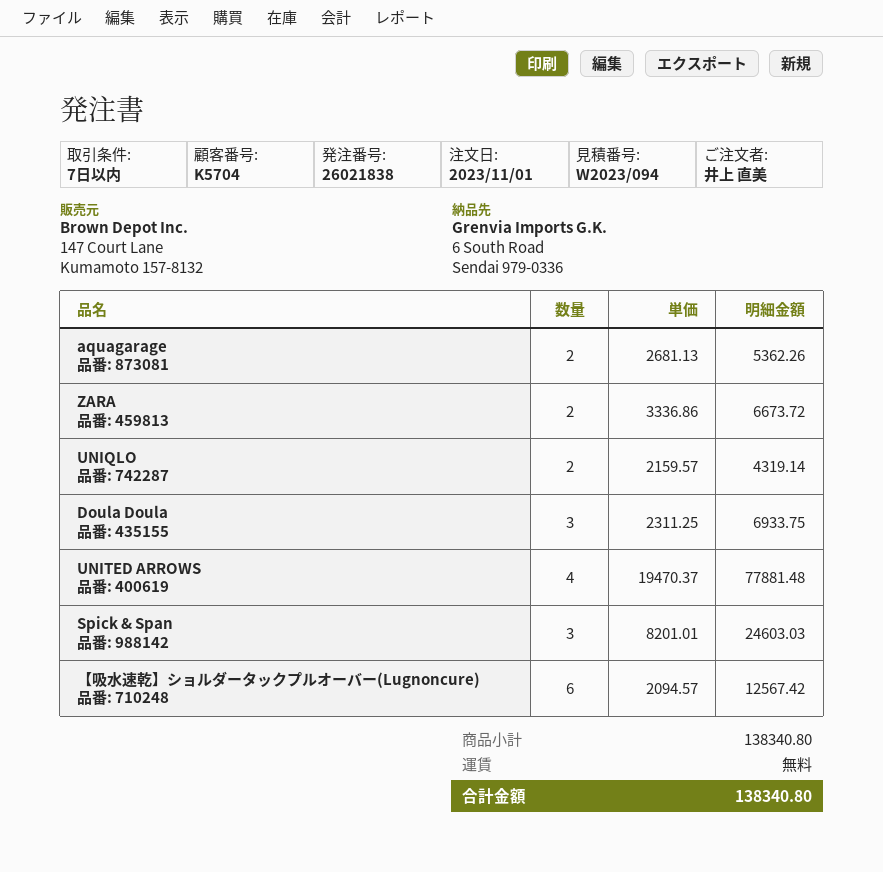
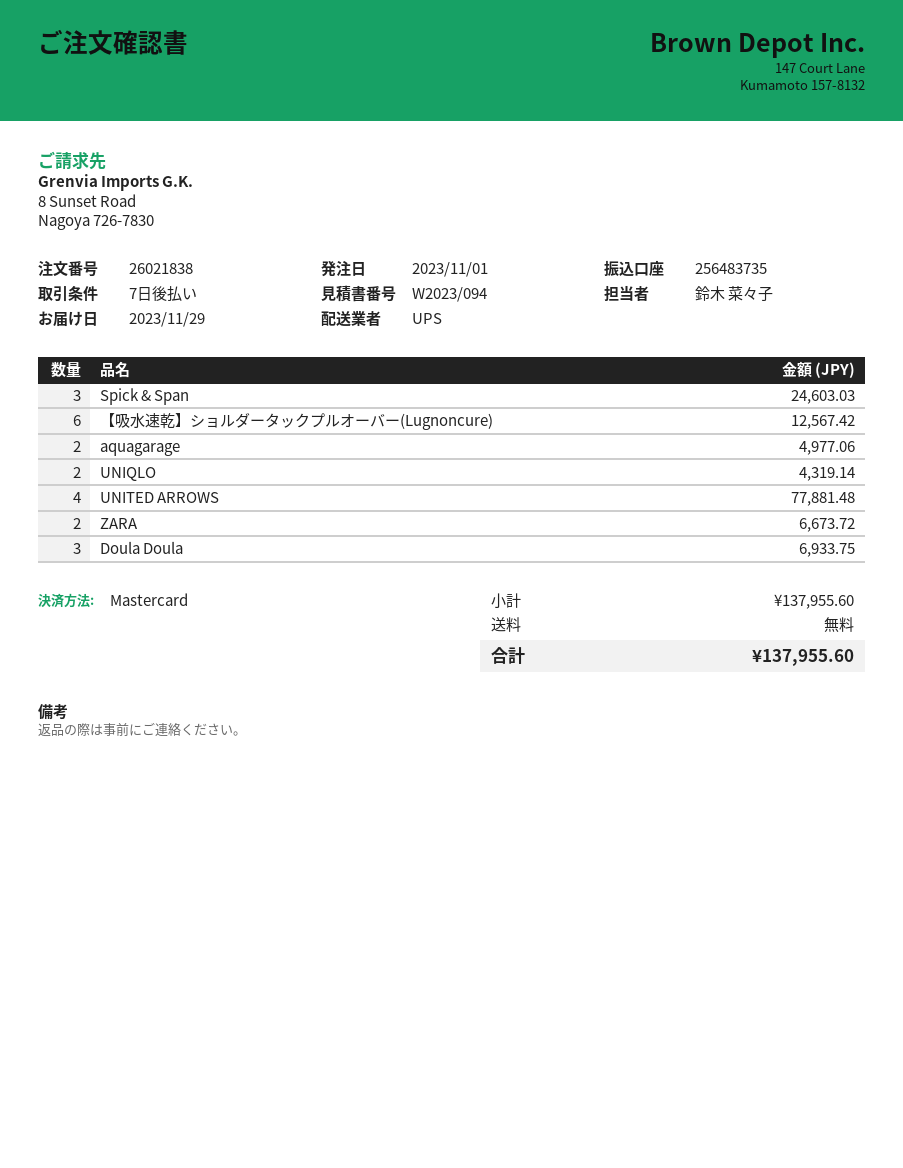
aquagarage: 2 for 5362.26 -> 2 for 4977.06
subtotal: 138340.80 -> 137955.60
total: 138340.80 -> 137955.60

